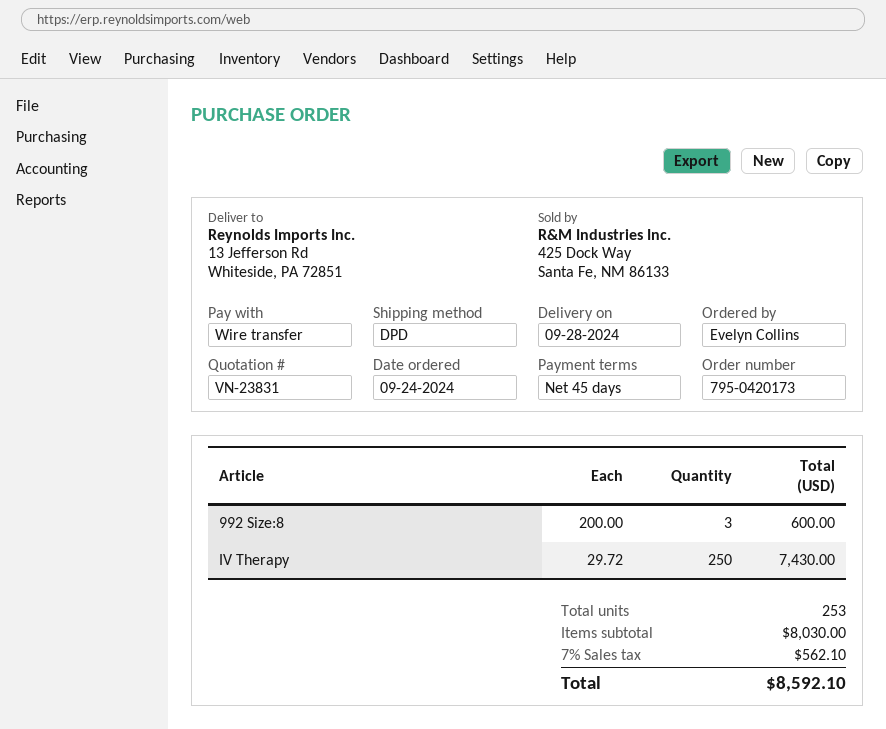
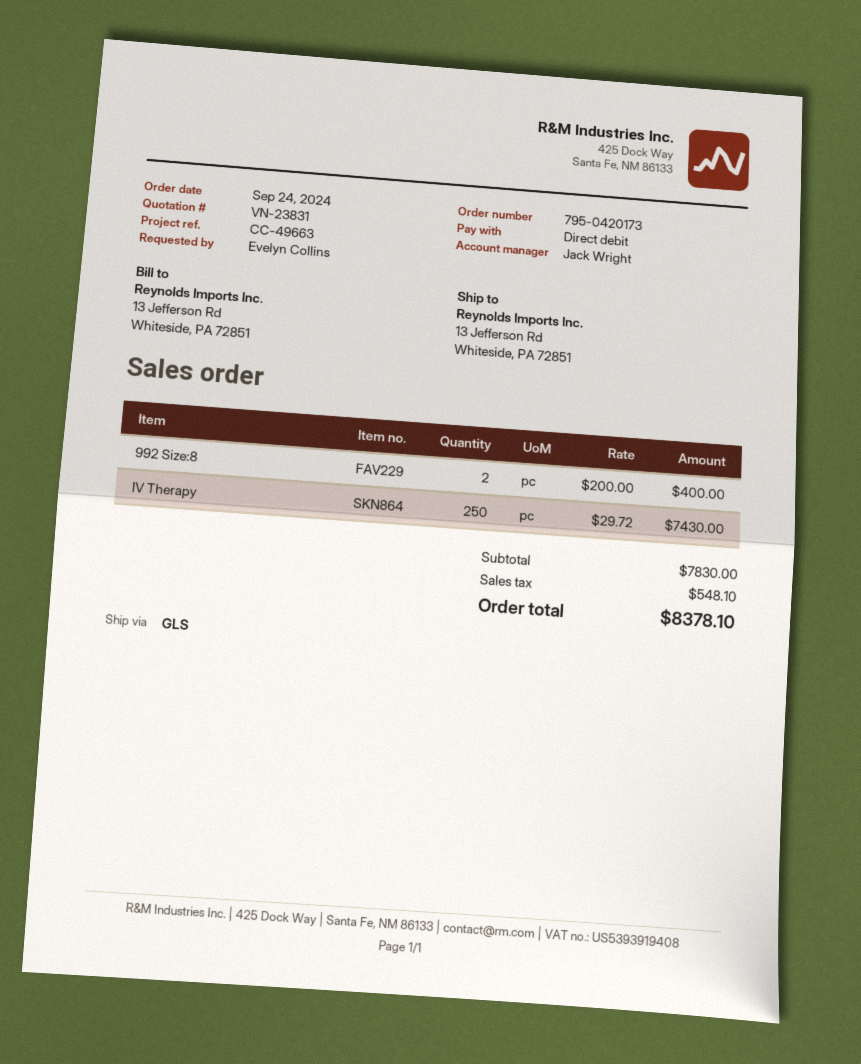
payment method: bank transfer -> direct debit
shipping method: DPD -> GLS
992 Size:8: 3 x 200.00 = 600.00 -> 2 x 200.00 = 400.00
subtotal: 8030.00 -> 7830.00
tax: 562.10 -> 548.10
total: 8592.10 -> 8378.10

